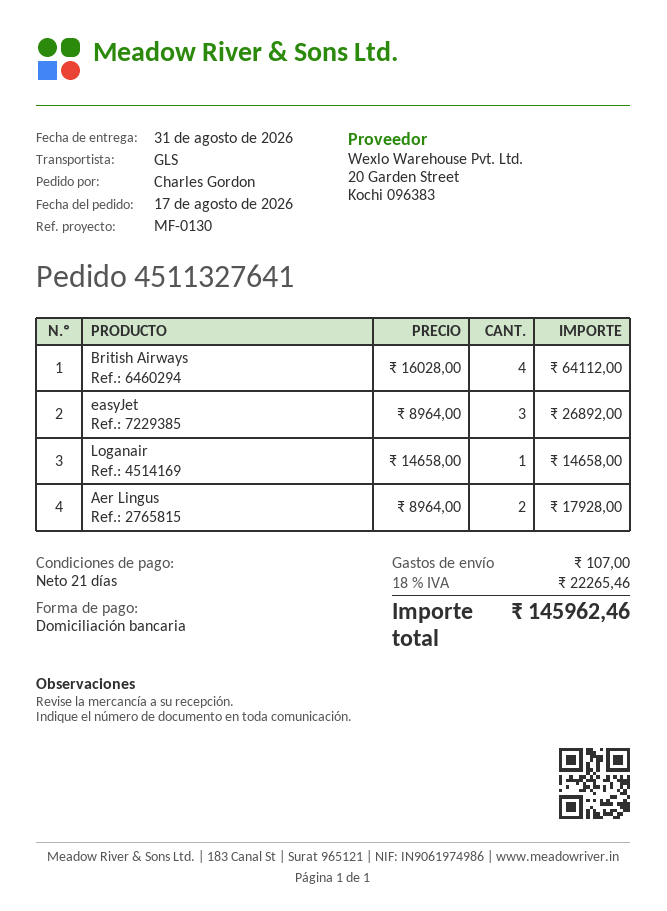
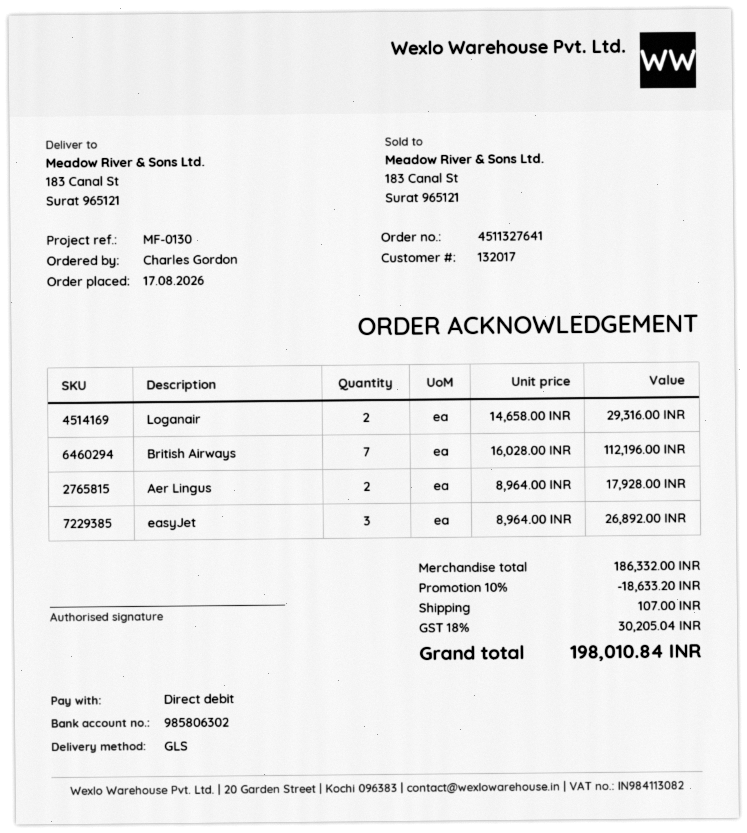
British Airways: 4 x 16028.00 = 64112.00 -> 7 x 16028.00 = 112196.00
Loganair: 1 x 14658.00 = 14658.00 -> 2 x 14658.00 = 29316.00
discount: none -> 10% = 18633.20
tax: 18% = 22265.46 -> 18% = 30205.04
total: 145962.46 -> 198010.84

